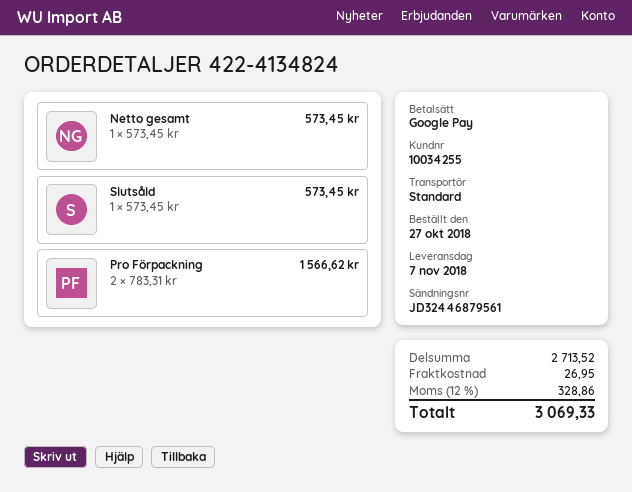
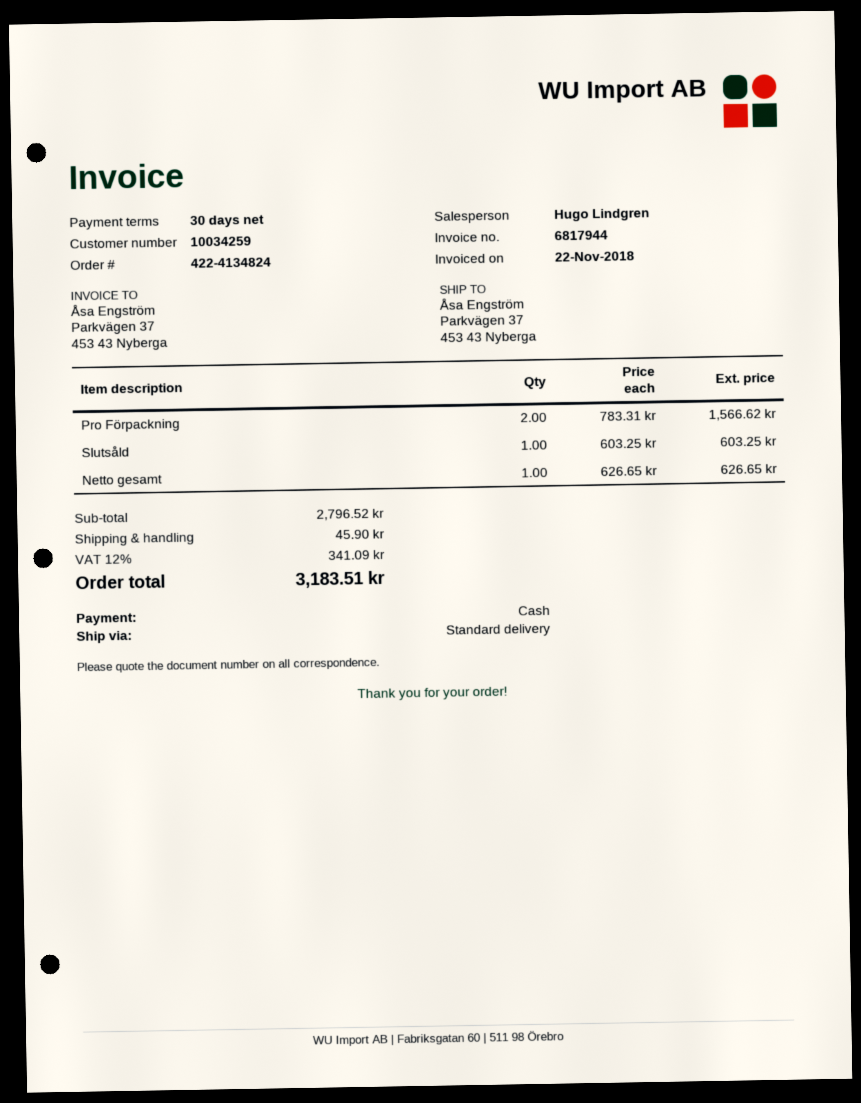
customer number: 10034255 -> 10034259
payment method: Google Pay -> cash
Netto gesamt: 1 x 573.45 = 573.45 -> 1 x 626.65 = 626.65
Slutsåld: 1 x 573.45 = 573.45 -> 1 x 603.25 = 603.25
subtotal: 2713.52 -> 2796.52
shipping: 26.95 -> 45.90
tax: 12% = 328.86 -> 12% = 341.09
total: 3069.33 -> 3183.51

